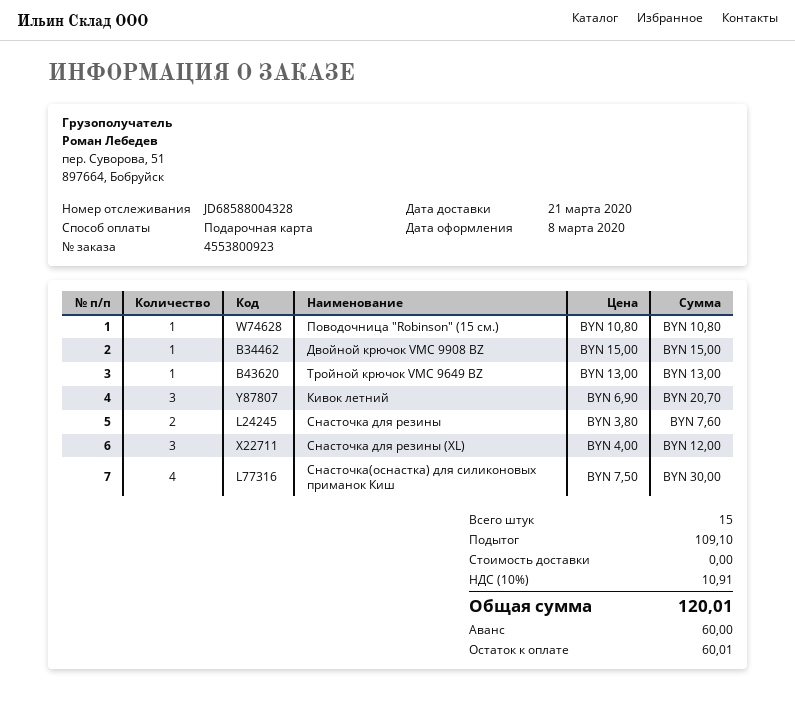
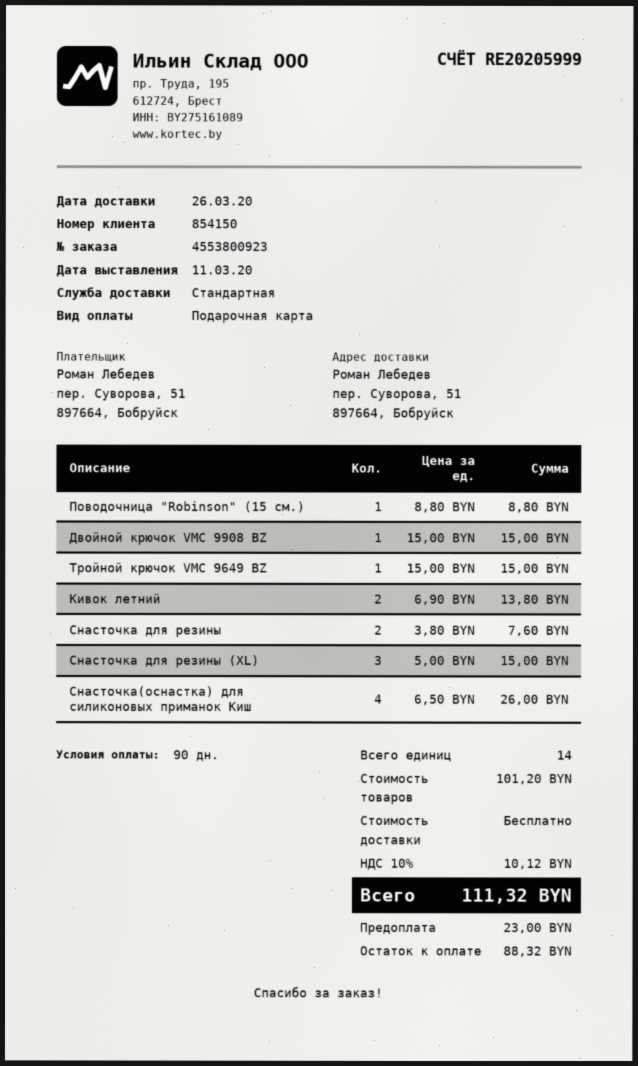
delivery date: 2020-03-21 -> 2020-03-26
Поводочница "Robinson" (15 см.): 1 x 10.80 = 10.80 -> 1 x 8.80 = 8.80
Тройной крючок VMC 9649 BZ: 1 x 13.00 = 13.00 -> 1 x 15.00 = 15.00
Кивок летний: 3 x 6.90 = 20.70 -> 2 x 6.90 = 13.80
Снасточка для резины (XL): 3 x 4.00 = 12.00 -> 3 x 5.00 = 15.00
Снасточка(оснастка) для силиконовых приманок Киш: 4 x 7.50 = 30.00 -> 4 x 6.50 = 26.00
total quantity: 15 -> 14
subtotal: 109.10 -> 101.20
tax: 10% = 10.91 -> 10% = 10.12
total: 120.01 -> 111.32
deposit: 60.00 -> 23.00
balance: 60.01 -> 88.32

